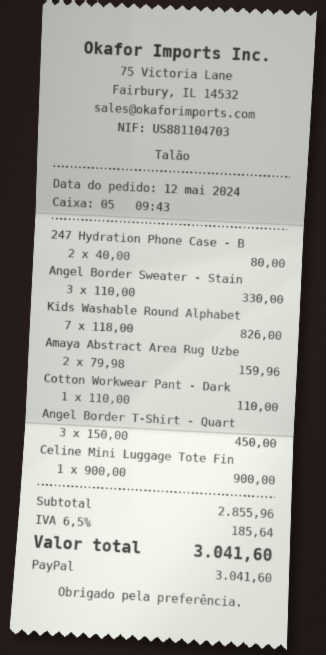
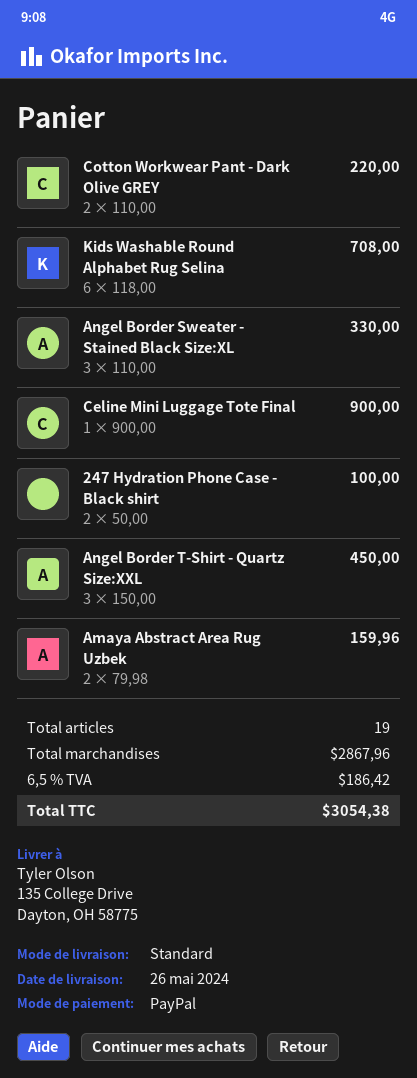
247 Hydration Phone Case - B: 2 x 40.00 = 80.00 -> 2 x 50.00 = 100.00
Kids Washable Round Alphabet: 7 x 118.00 = 826.00 -> 6 x 118.00 = 708.00
Cotton Workwear Pant - Dark: 1 x 110.00 = 110.00 -> 2 x 110.00 = 220.00
subtotal: 2855.96 -> 2867.96
tax: 6.5% = 185.64 -> 6.5% = 186.42
total: 3041.60 -> 3054.38

